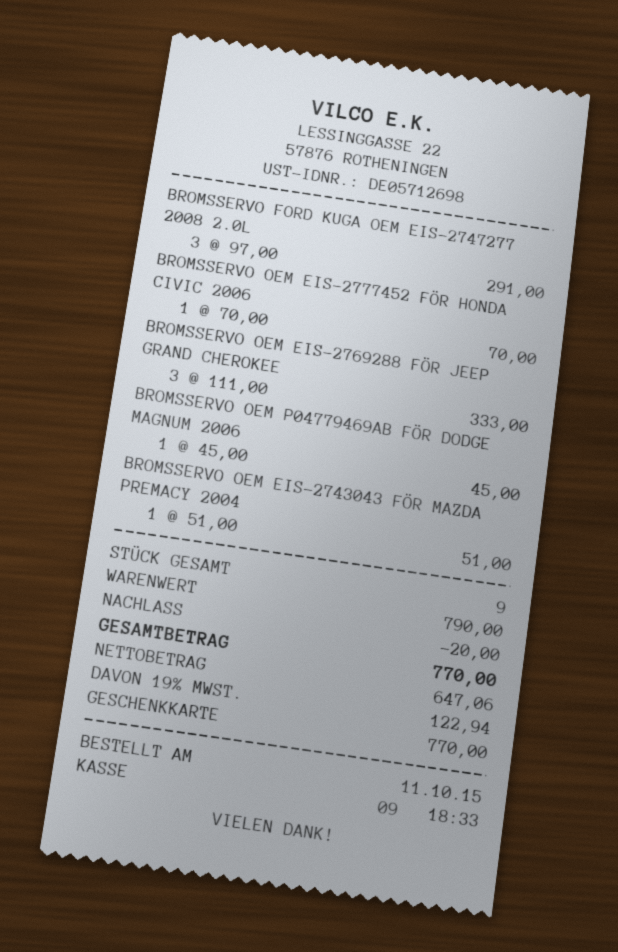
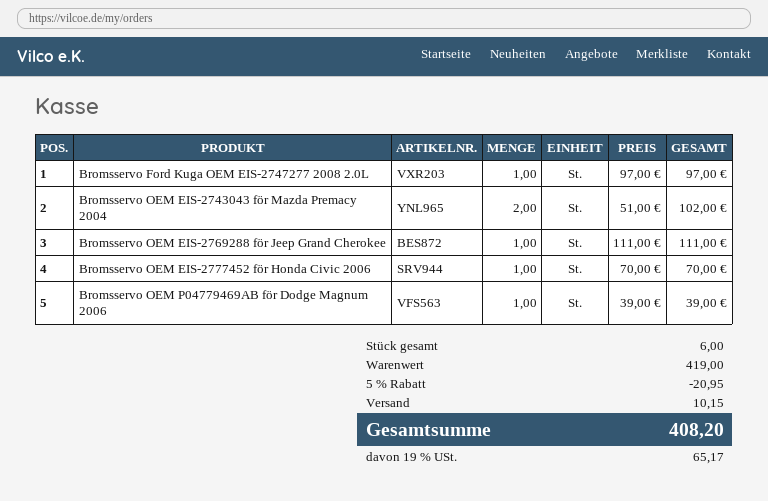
BROMSSERVO FORD KUGA OEM EIS-2747277 2008 2.0L: 3 x 97.00 = 291.00 -> 1 x 97.00 = 97.00
BROMSSERVO OEM EIS-2769288 FÖR JEEP GRAND CHEROKEE: 3 x 111.00 = 333.00 -> 1 x 111.00 = 111.00
BROMSSERVO OEM P04779469AB FÖR DODGE MAGNUM 2006: 1 x 45.00 = 45.00 -> 1 x 39.00 = 39.00
BROMSSERVO OEM EIS-2743043 FÖR MAZDA PREMACY 2004: 1 x 51.00 = 51.00 -> 2 x 51.00 = 102.00
total quantity: 9 -> 6
subtotal: 790.00 -> 419.00
discount: 20.00 -> 20.95
shipping: none -> 10.15
tax: 19% = 122.94 -> 19% = 65.17
total: 770.00 -> 408.20

